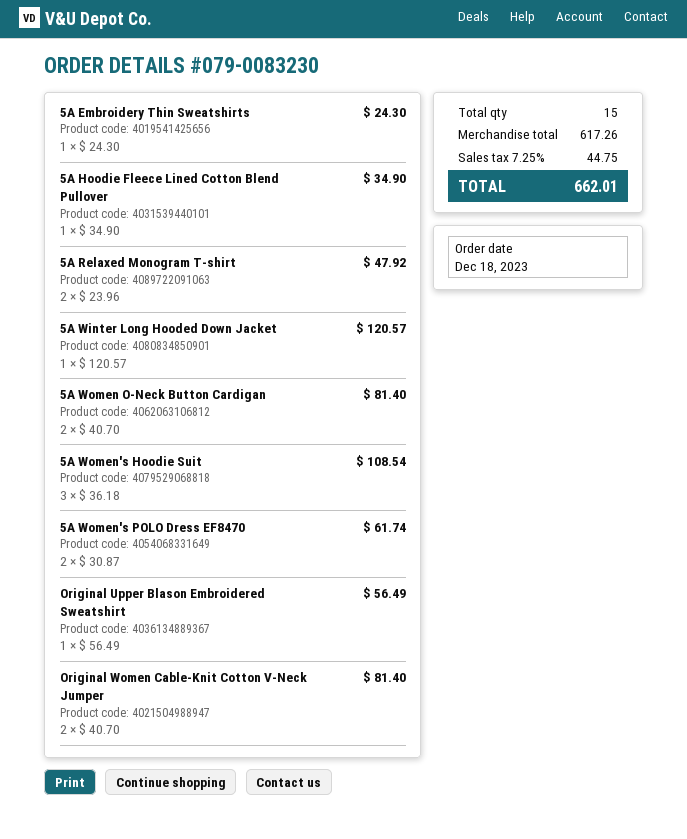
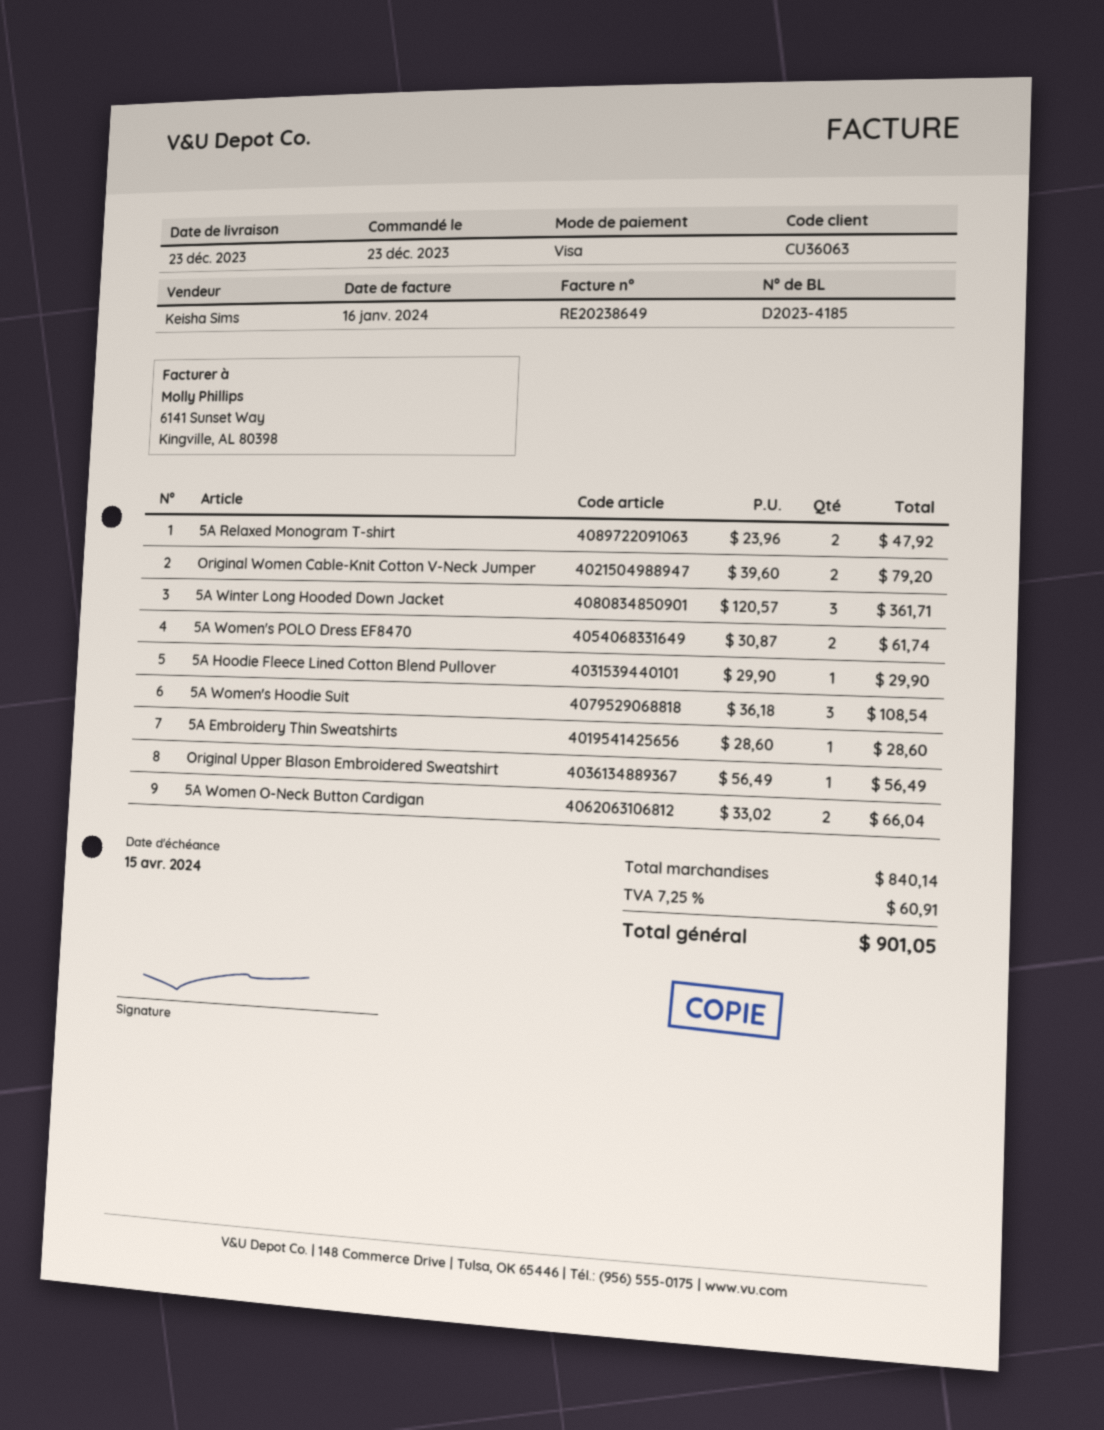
order date: 2023-12-18 -> 2023-12-23
5A Embroidery Thin Sweatshirts: 1 x 24.30 = 24.30 -> 1 x 28.60 = 28.60
5A Hoodie Fleece Lined Cotton Blend Pullover: 1 x 34.90 = 34.90 -> 1 x 29.90 = 29.90
5A Winter Long Hooded Down Jacket: 1 x 120.57 = 120.57 -> 3 x 120.57 = 361.71
5A Women O-Neck Button Cardigan: 2 x 40.70 = 81.40 -> 2 x 33.02 = 66.04
Original Women Cable-Knit Cotton V-Neck Jumper: 2 x 40.70 = 81.40 -> 2 x 39.60 = 79.20
subtotal: 617.26 -> 840.14
tax: 7.25% = 44.75 -> 7.25% = 60.91
total: 662.01 -> 901.05

